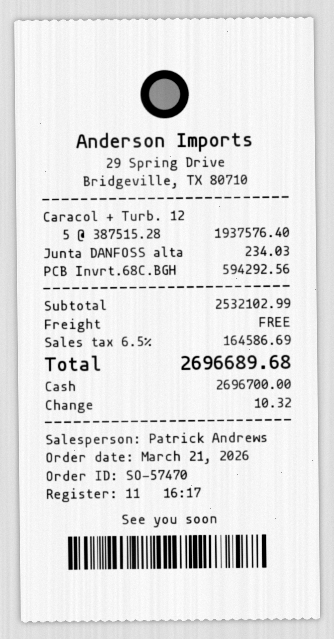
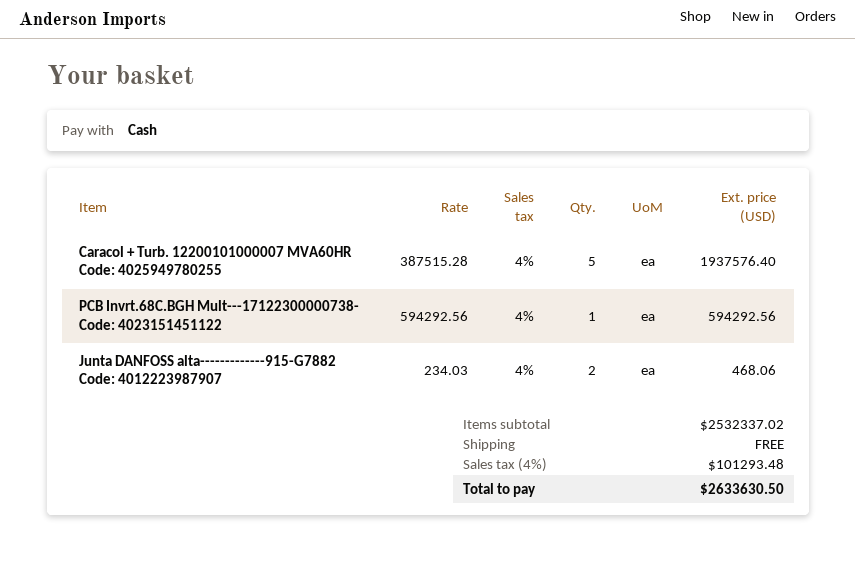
Junta DANFOSS alta: 1 x 234.03 = 234.03 -> 2 x 234.03 = 468.06
subtotal: 2532102.99 -> 2532337.02
tax: 6.5% = 164586.69 -> 4% = 101293.48
total: 2696689.68 -> 2633630.50

